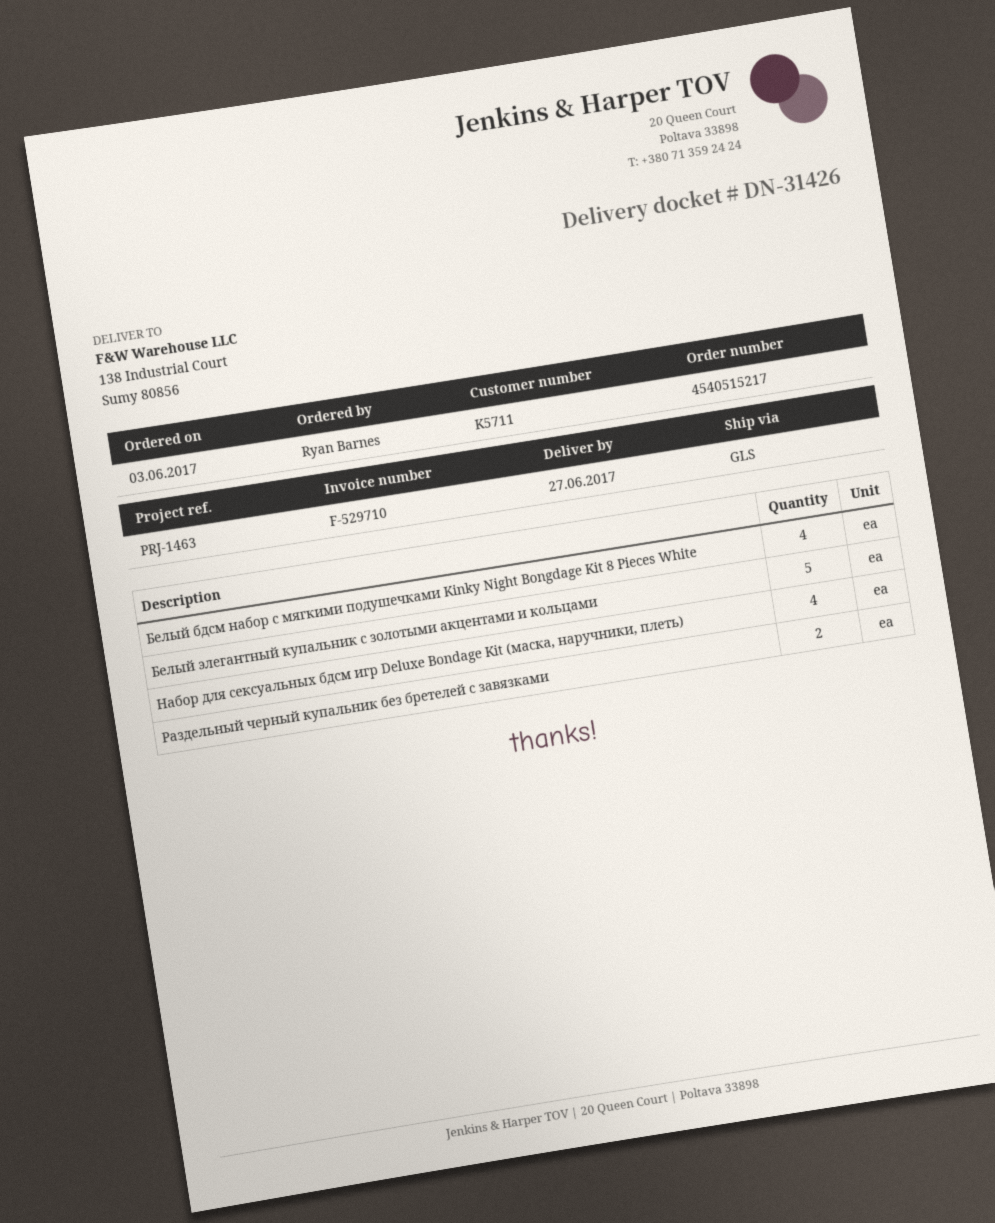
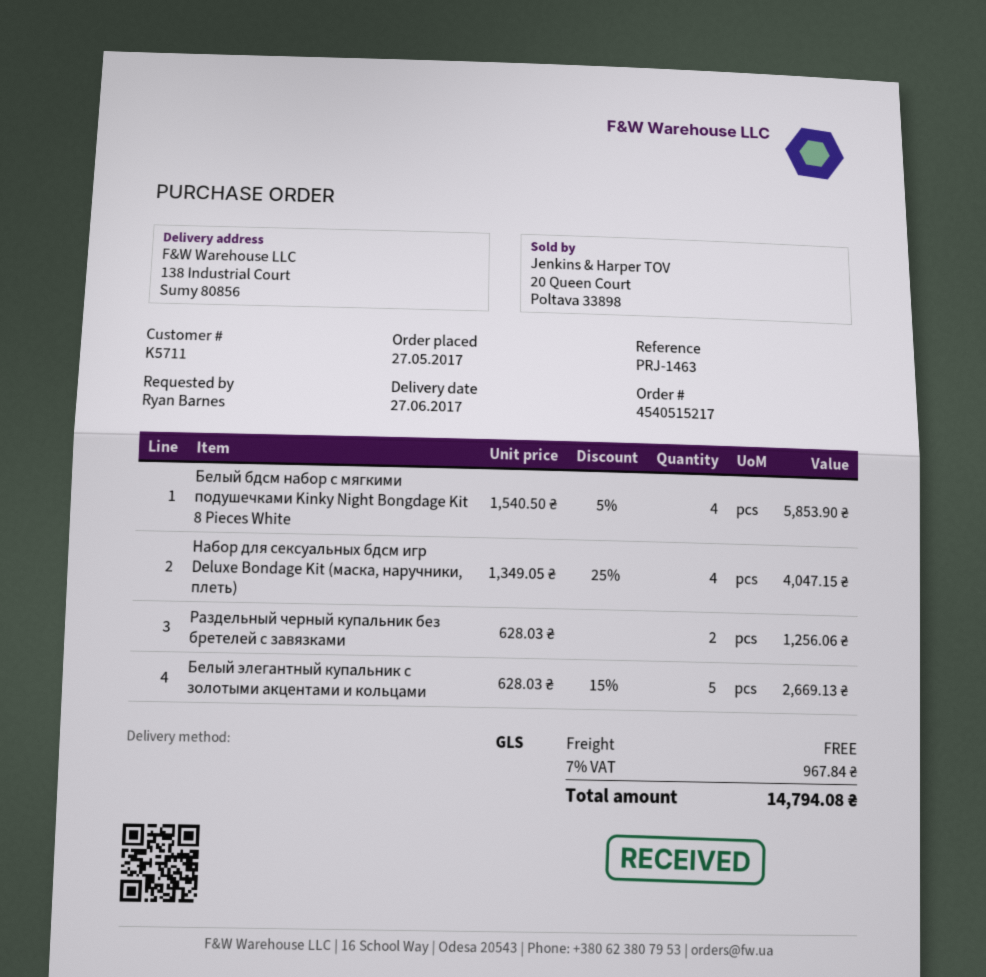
order date: 2017-06-03 -> 2017-05-27

